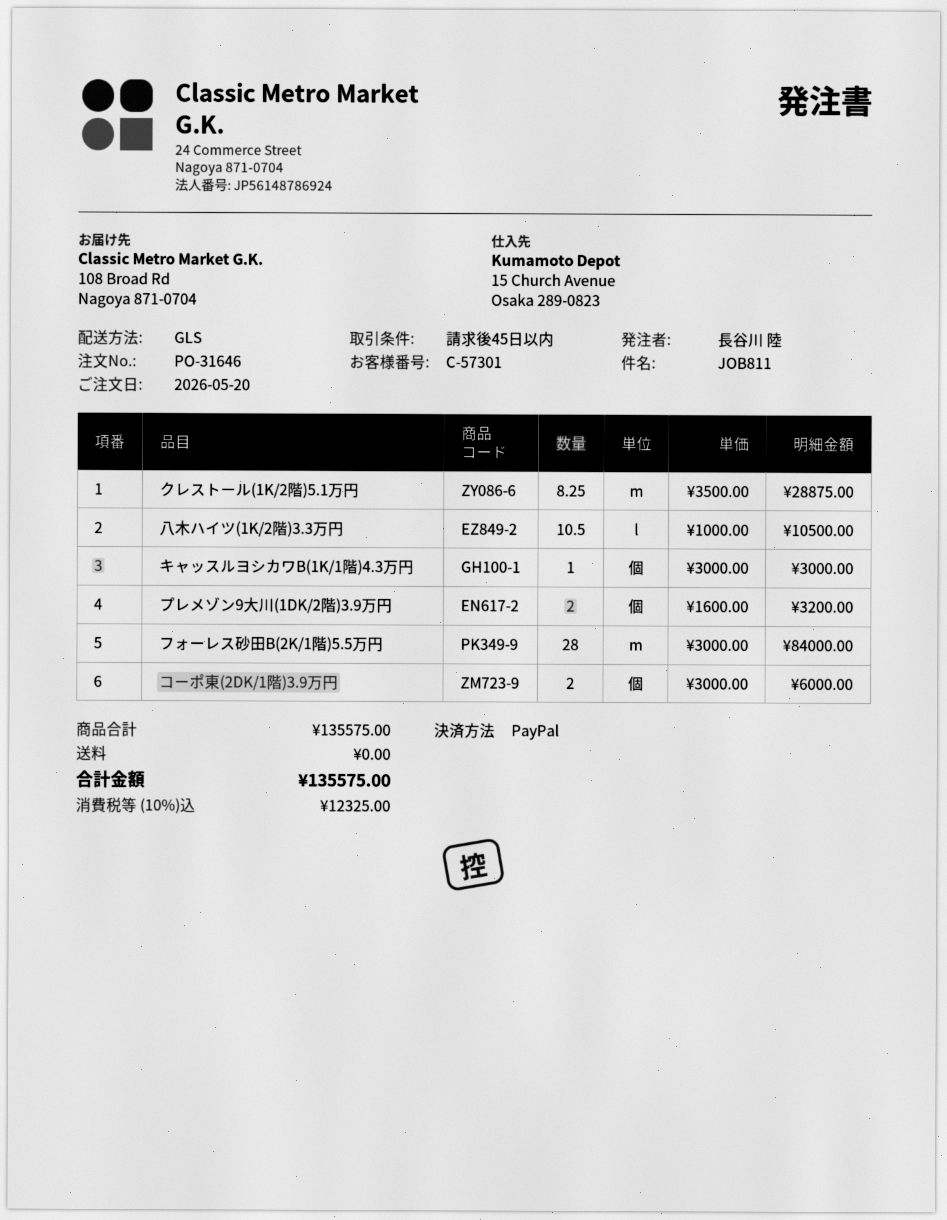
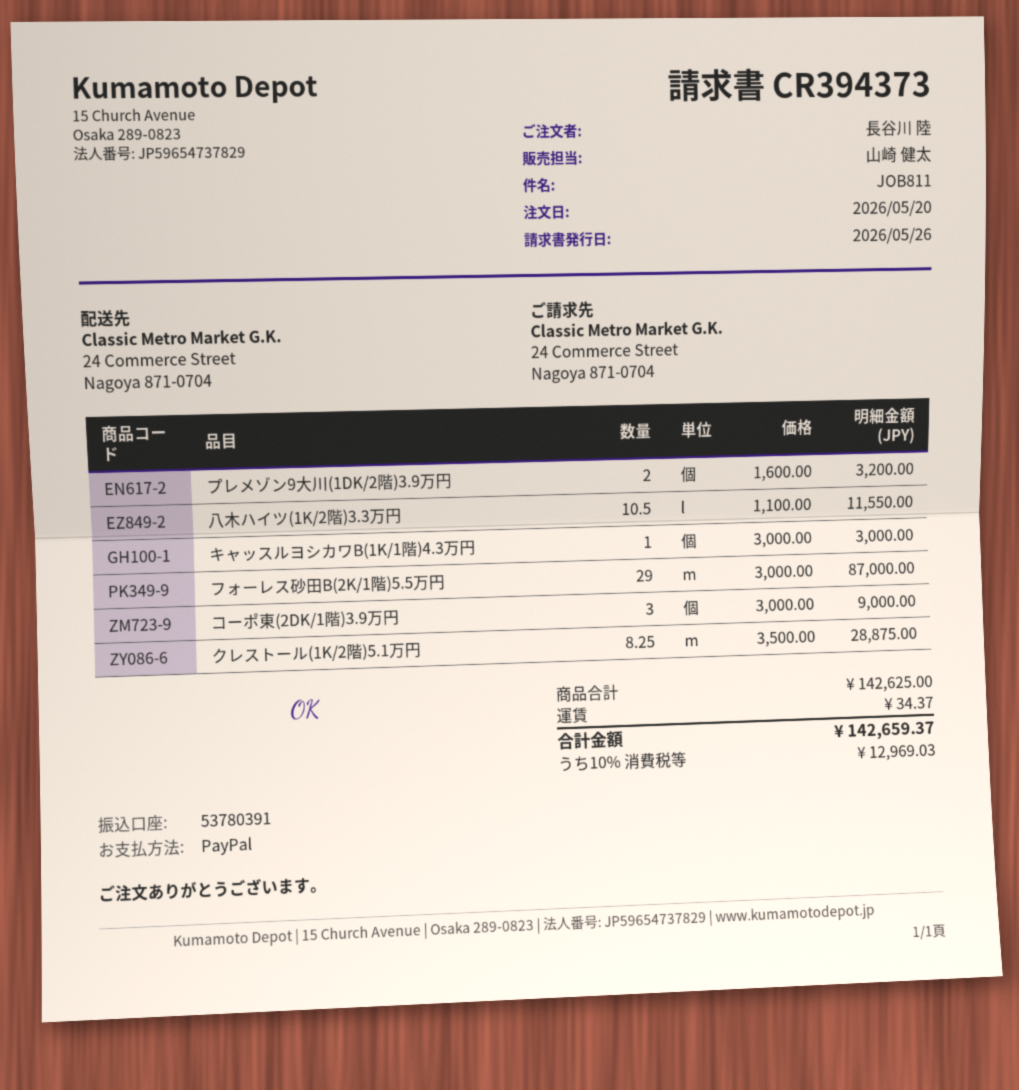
ship to: 108 Broad Rd, Nagoya 871-0704 -> 24 Commerce Street, Nagoya 871-0704
八木ハイツ(1K/2階)3.3万円: 10.5 x 1000.00 = 10500.00 -> 10.5 x 1100.00 = 11550.00
フォーレス砂田B(2K/1階)5.5万円: 28 x 3000.00 = 84000.00 -> 29 x 3000.00 = 87000.00
コーポ東(2DK/1階)3.9万円: 2 x 3000.00 = 6000.00 -> 3 x 3000.00 = 9000.00
subtotal: 135575.00 -> 142625.00
shipping: 0.00 -> 34.37
tax: 10% = 12325.00 -> 10% = 12969.03
total: 135575.00 -> 142659.37

